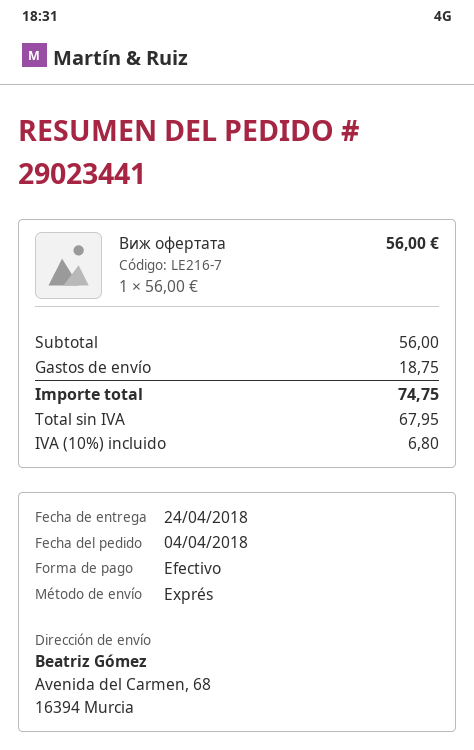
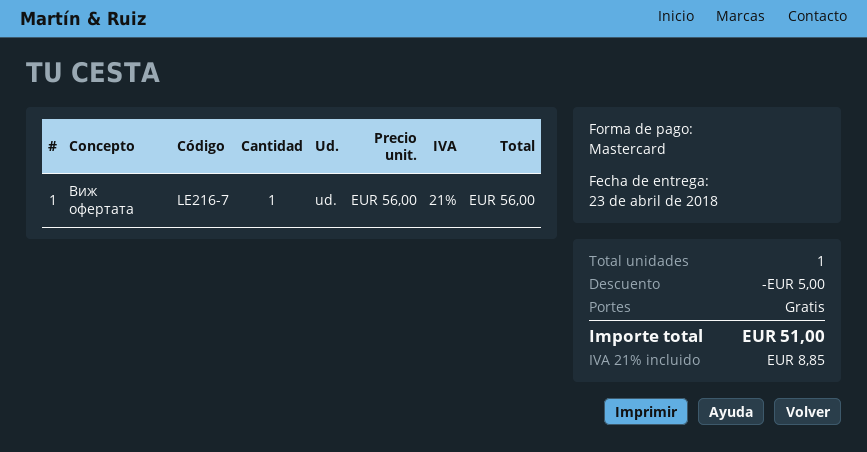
delivery date: 2018-04-24 -> 2018-04-23
payment method: cash -> Mastercard
discount: none -> 5.00
shipping: 18.75 -> 0.00
tax: 10% = 6.80 -> 21% = 8.85
total: 74.75 -> 51.00

